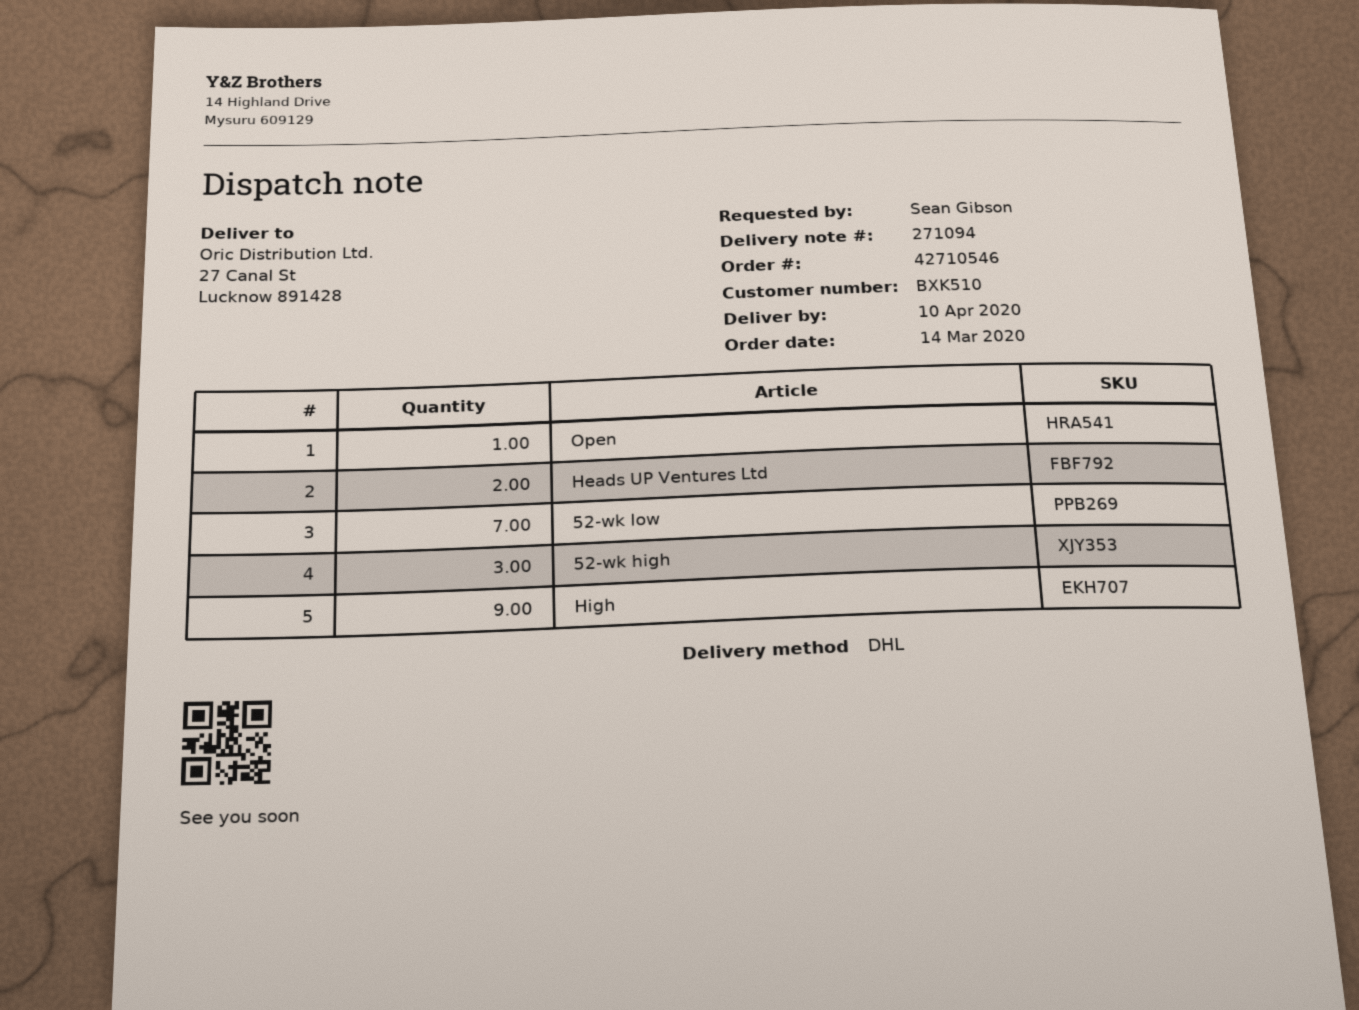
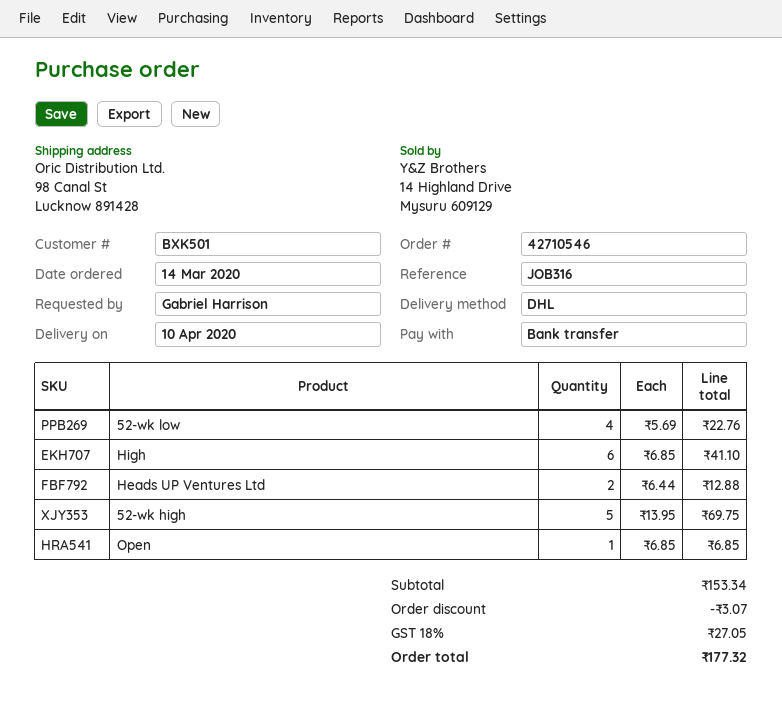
customer number: BXK510 -> BXK501
ordered by: Sean Gibson -> Gabriel Harrison
ship to: 27 Canal St, Lucknow 891428 -> 98 Canal St, Lucknow 891428
52-wk low: 7 -> 4
52-wk high: 3 -> 5
High: 9 -> 6

